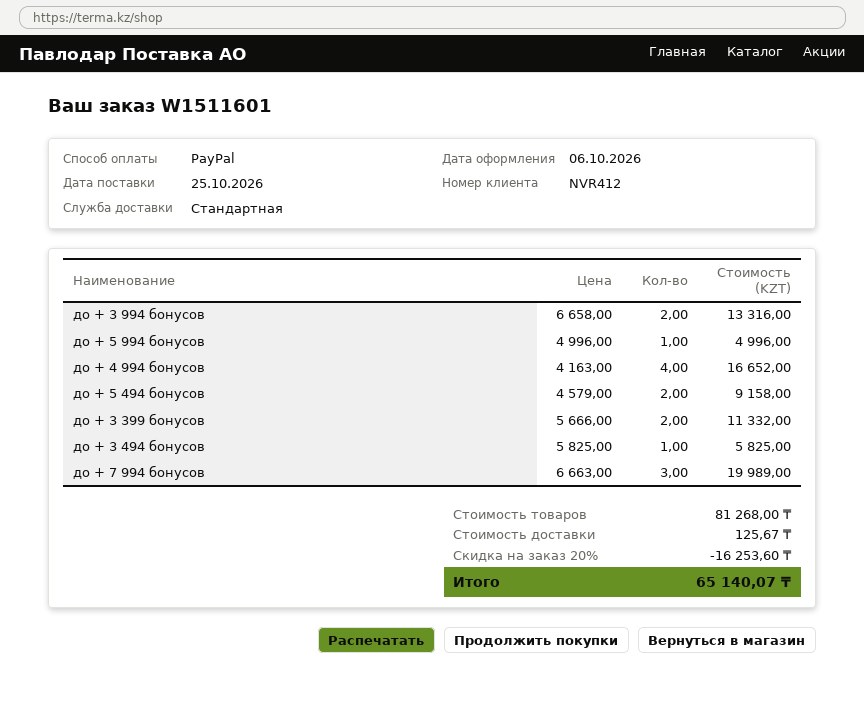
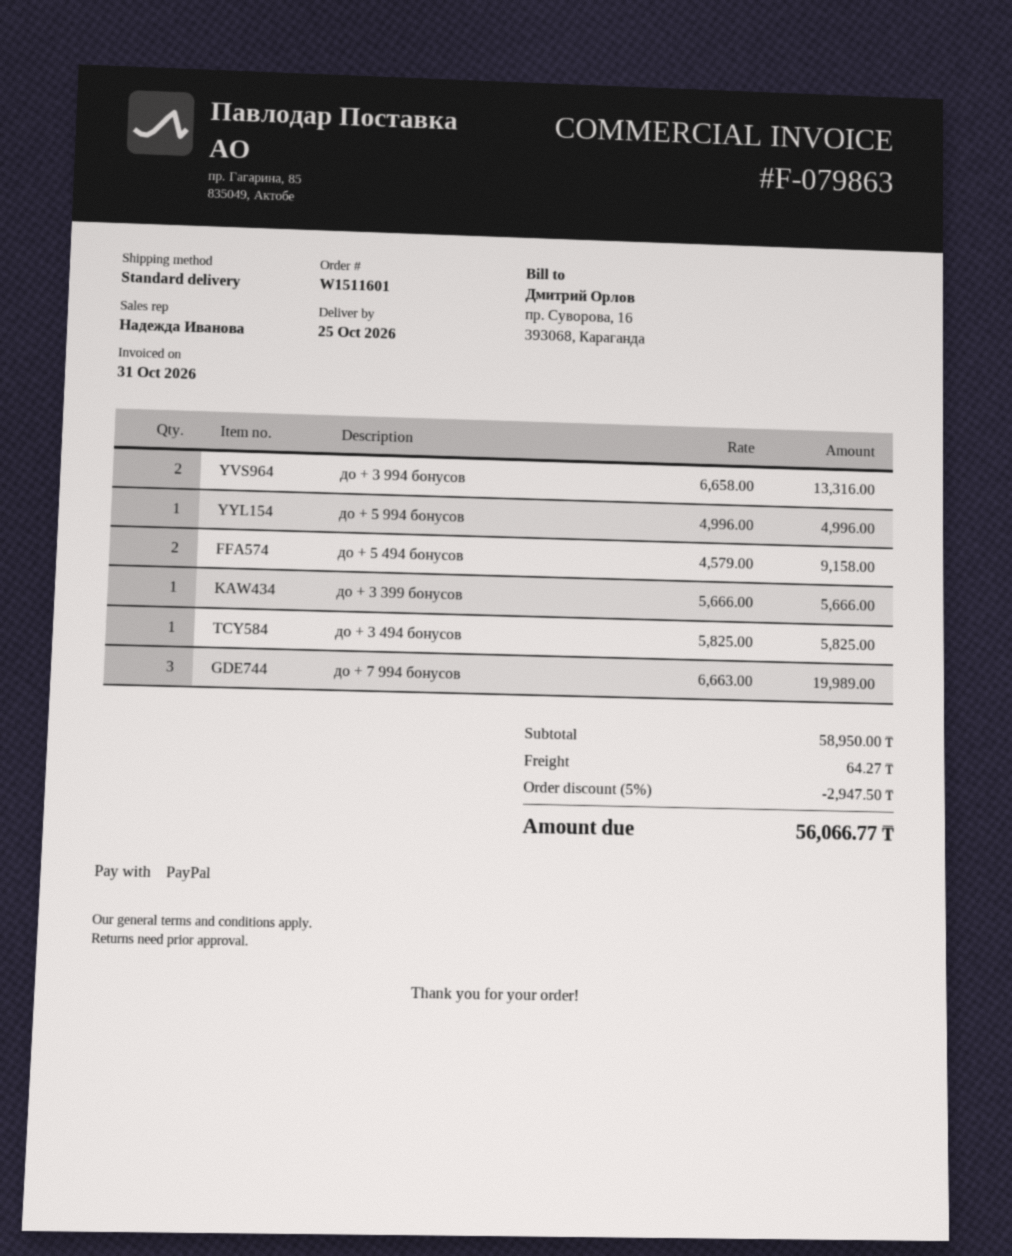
до + 4 994 бонусов: 4 x 4163.00 = 16652.00 -> none
до + 3 399 бонусов: 2 x 5666.00 = 11332.00 -> 1 x 5666.00 = 5666.00
subtotal: 81268.00 -> 58950.00
discount: 20% = 16253.60 -> 5% = 2947.50
shipping: 125.67 -> 64.27
total: 65140.07 -> 56066.77

